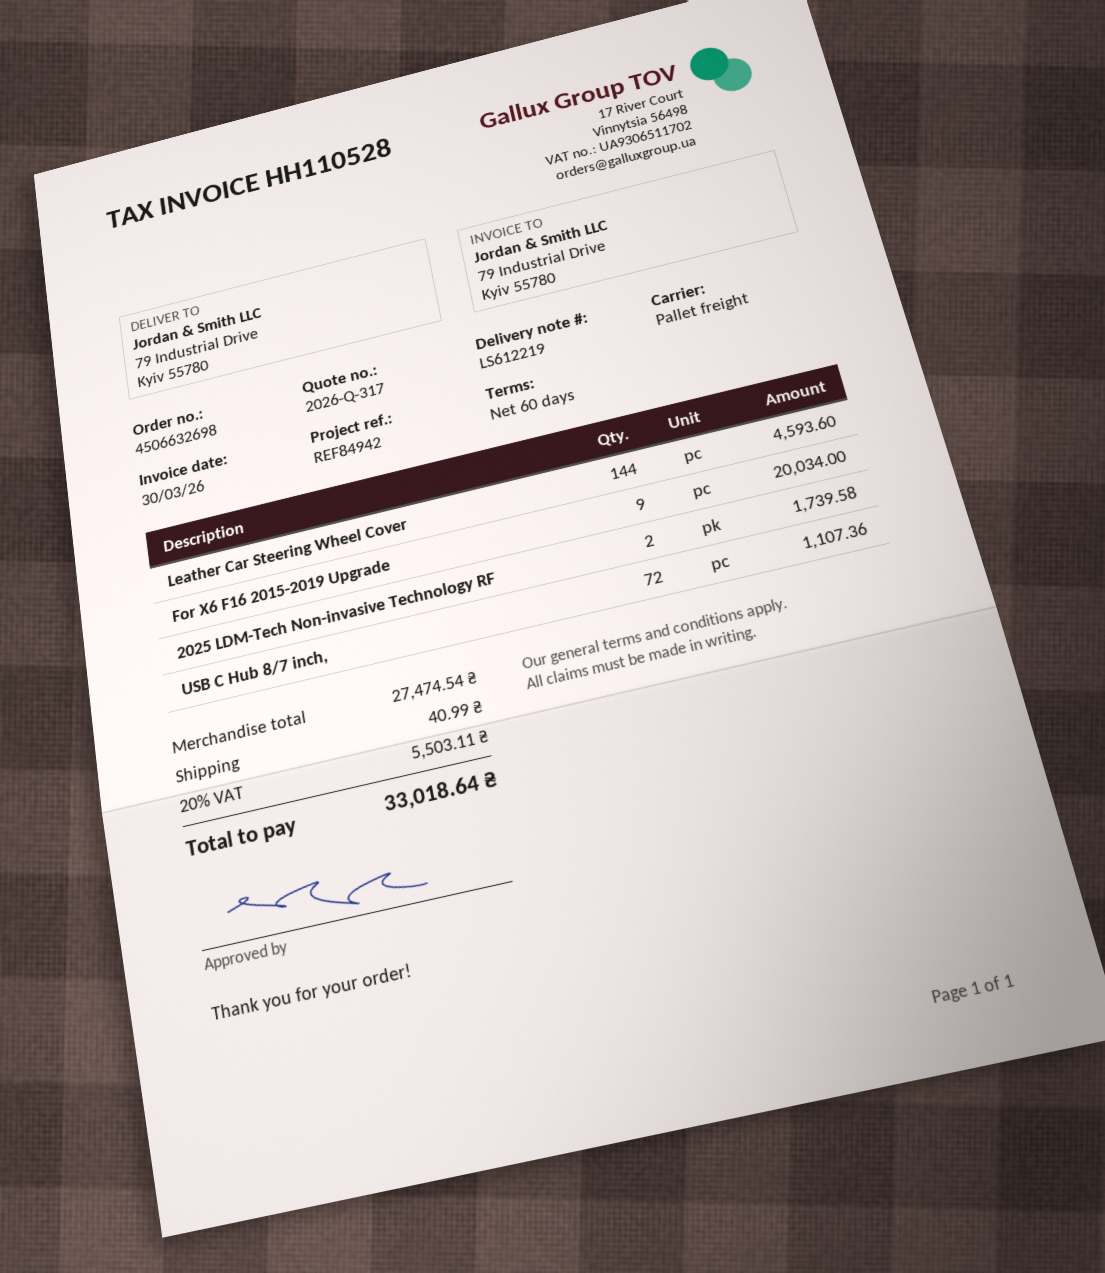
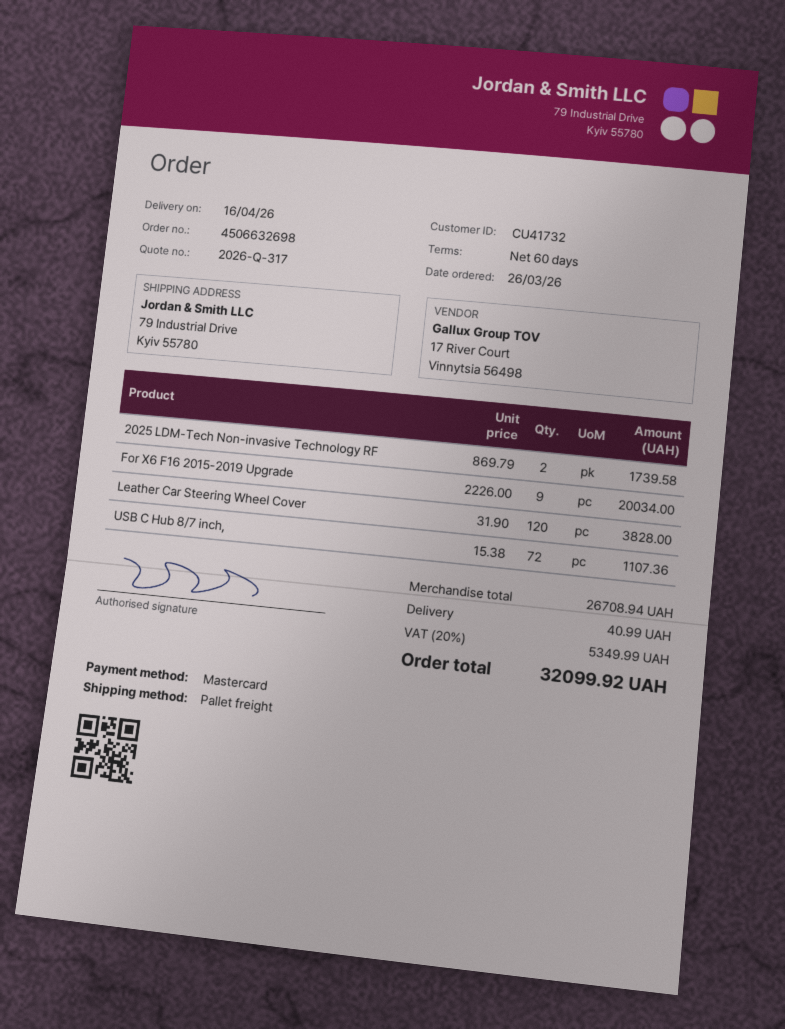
Leather Car Steering Wheel Cover: 144 for 4593.60 -> 120 for 3828.00
subtotal: 27474.54 -> 26708.94
tax: 20% = 5503.11 -> 20% = 5349.99
total: 33018.64 -> 32099.92

